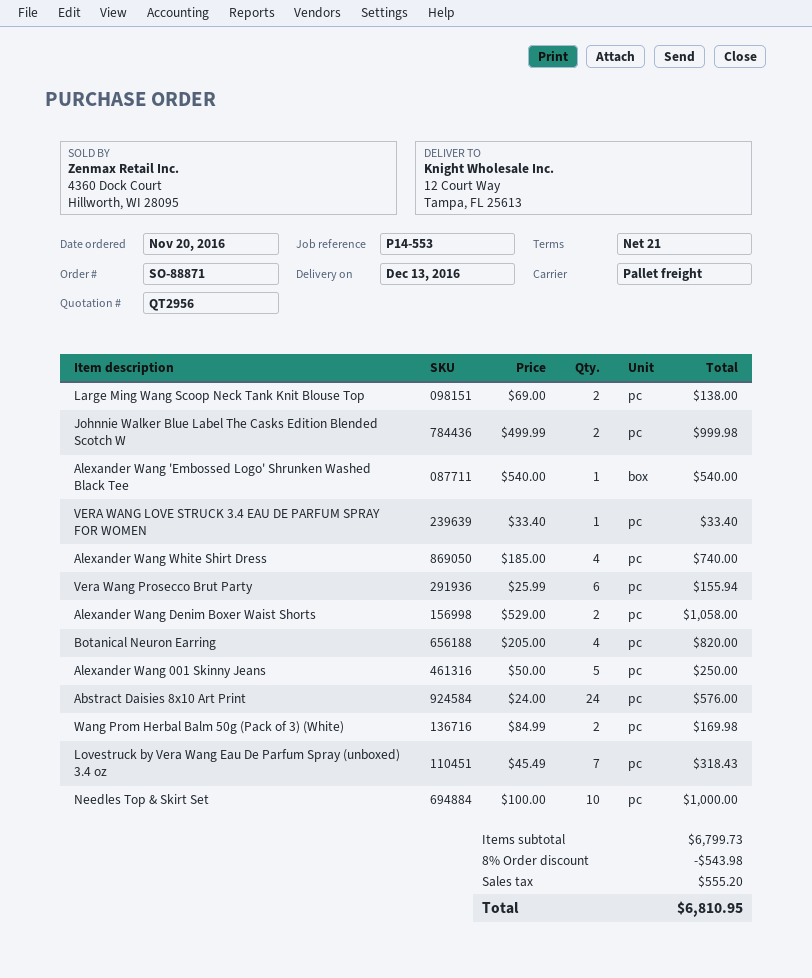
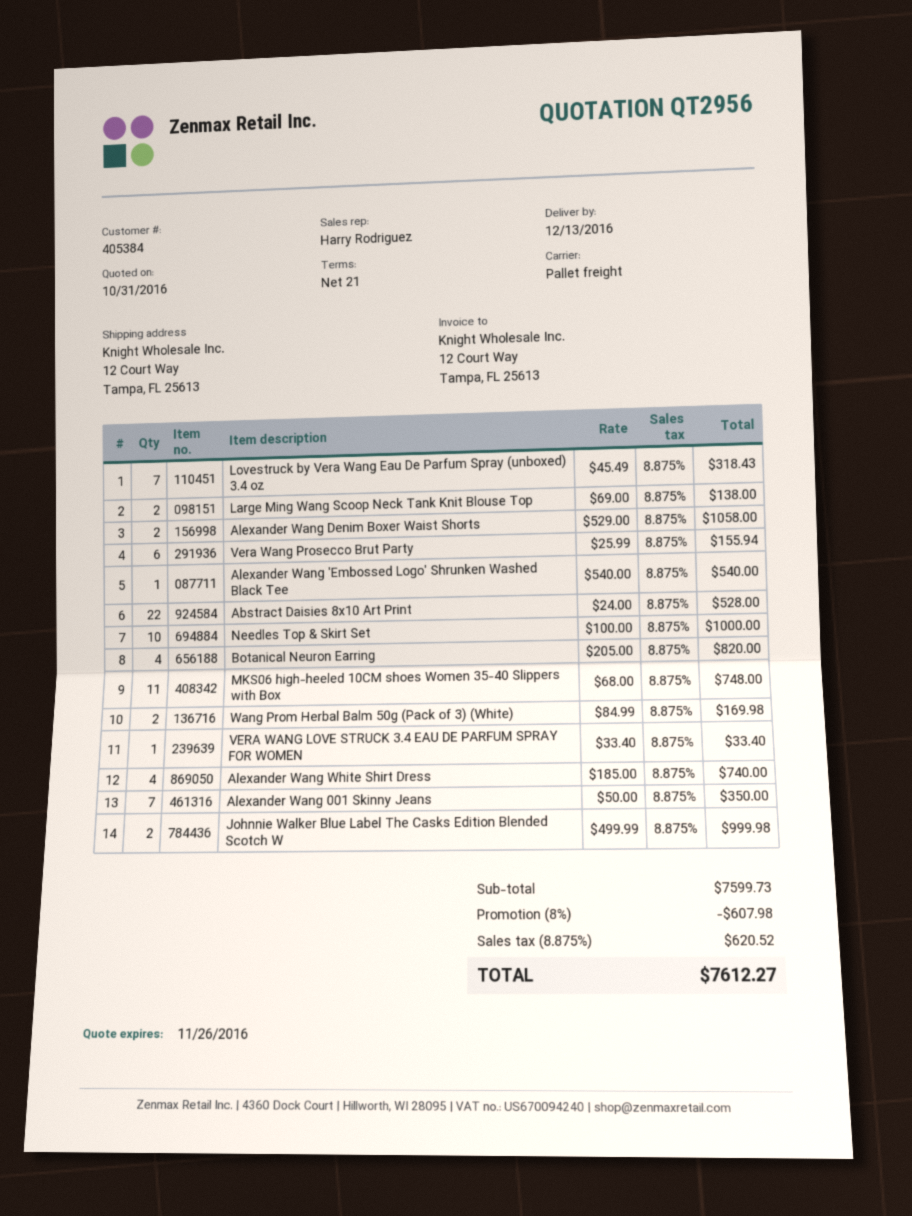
Alexander Wang 001 Skinny Jeans: 5 x 50.00 = 250.00 -> 7 x 50.00 = 350.00
Abstract Daisies 8x10 Art Print: 24 x 24.00 = 576.00 -> 22 x 24.00 = 528.00
MKS06 high-heeled 10CM shoes Women 35-40 Slippers with Box: none -> 11 x 68.00 = 748.00
subtotal: 6799.73 -> 7599.73
discount: 8% = 543.98 -> 8% = 607.98
tax: 555.20 -> 620.52
total: 6810.95 -> 7612.27

